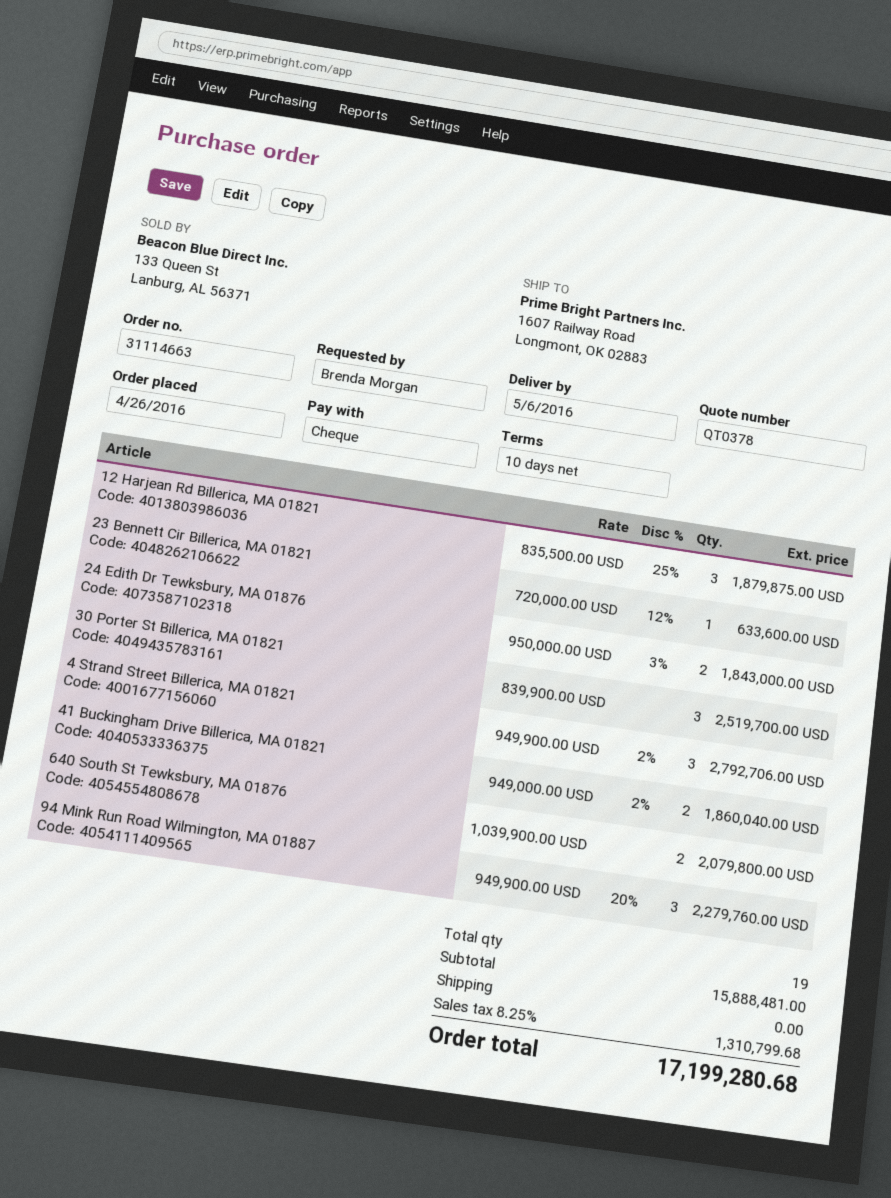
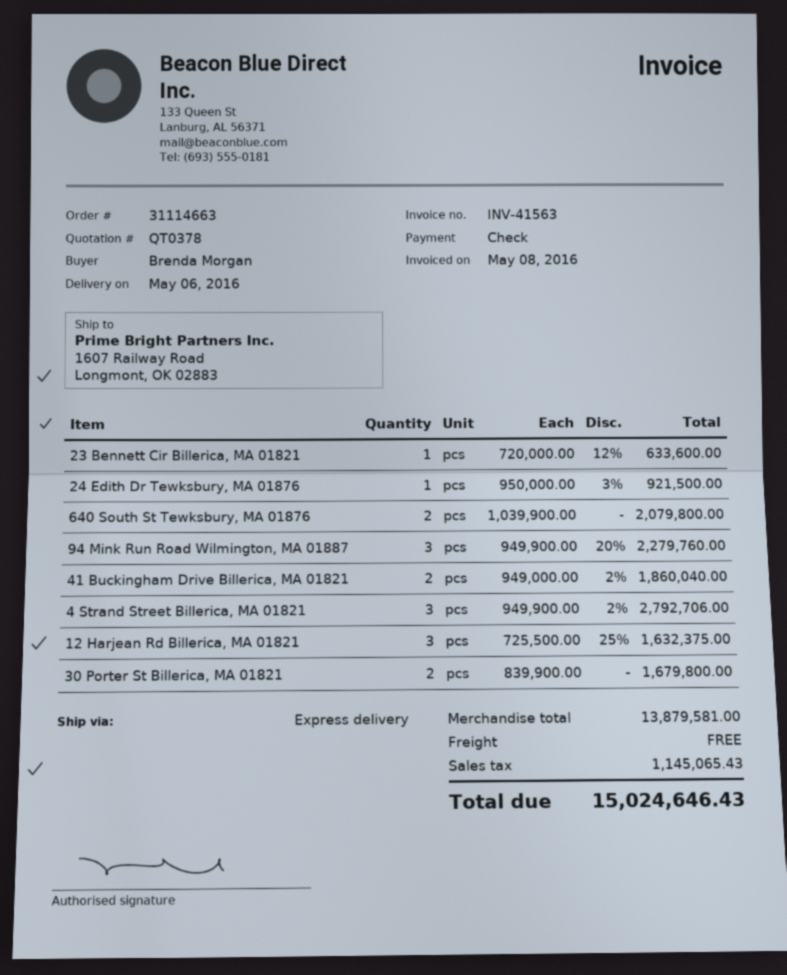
12 Harjean Rd Billerica, MA 01821: 3 x 835500.00 - 25% = 1879875.00 -> 3 x 725500.00 - 25% = 1632375.00
24 Edith Dr Tewksbury, MA 01876: 2 x 950000.00 - 3% = 1843000.00 -> 1 x 950000.00 - 3% = 921500.00
30 Porter St Billerica, MA 01821: 3 x 839900.00 = 2519700.00 -> 2 x 839900.00 = 1679800.00
subtotal: 15888481.00 -> 13879581.00
tax: 1310799.68 -> 1145065.43
total: 17199280.68 -> 15024646.43

